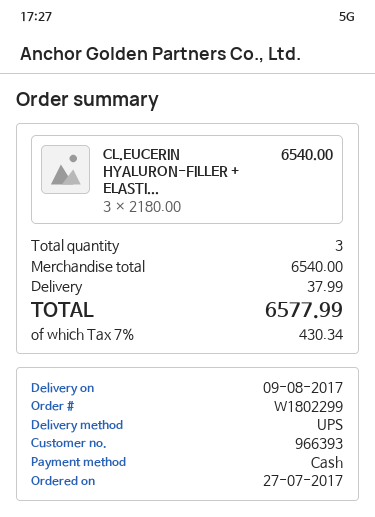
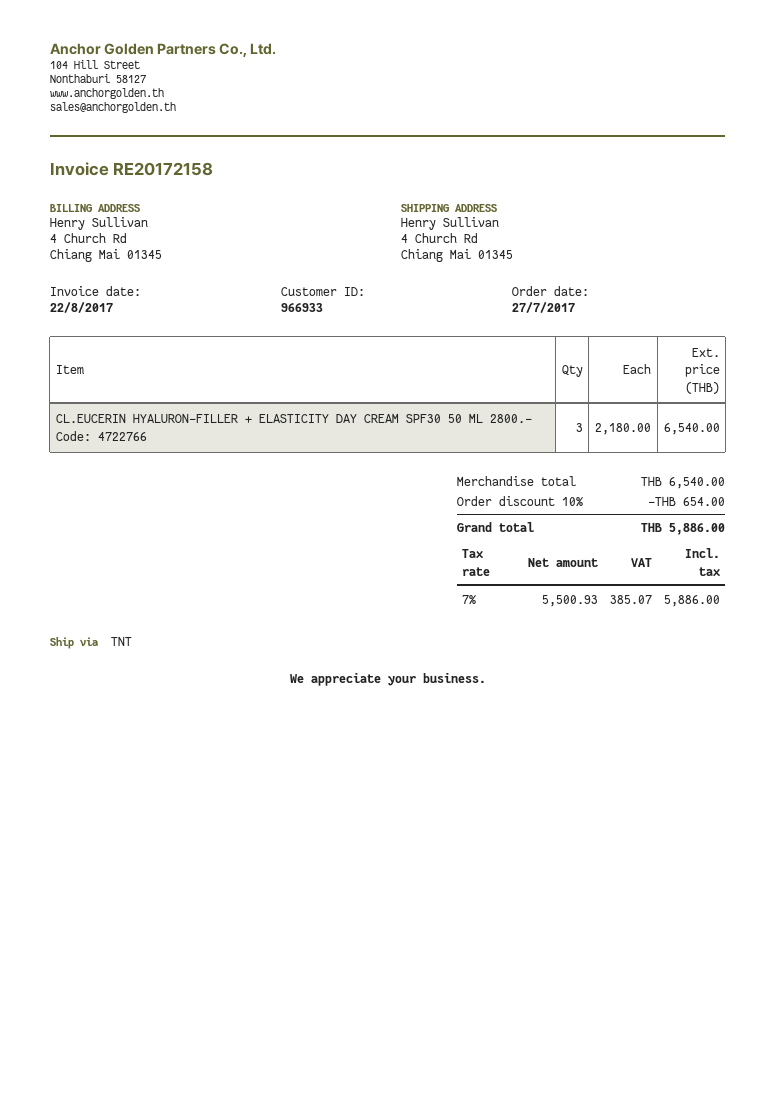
customer number: 966393 -> 966933
shipping method: UPS -> TNT
discount: none -> 10% = 654.00
shipping: 37.99 -> none
tax: 7% = 430.34 -> 7% = 385.07
total: 6577.99 -> 5886.00

